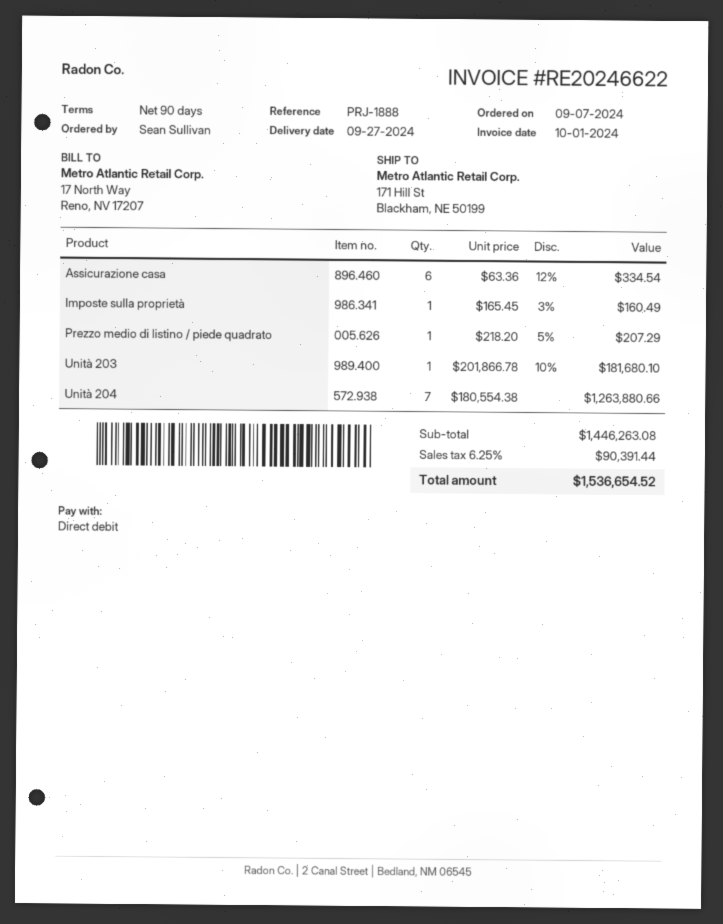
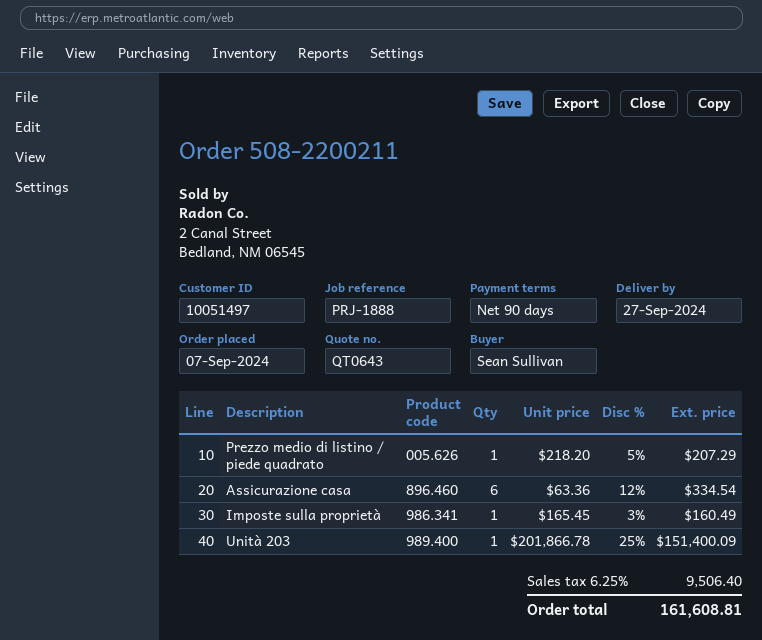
Unità 203: 1 x 201866.78 - 10% = 181680.10 -> 1 x 201866.78 - 25% = 151400.09
Unità 204: 7 x 180554.38 = 1263880.66 -> none
tax: 6.25% = 90391.44 -> 6.25% = 9506.40
total: 1536654.52 -> 161608.81

